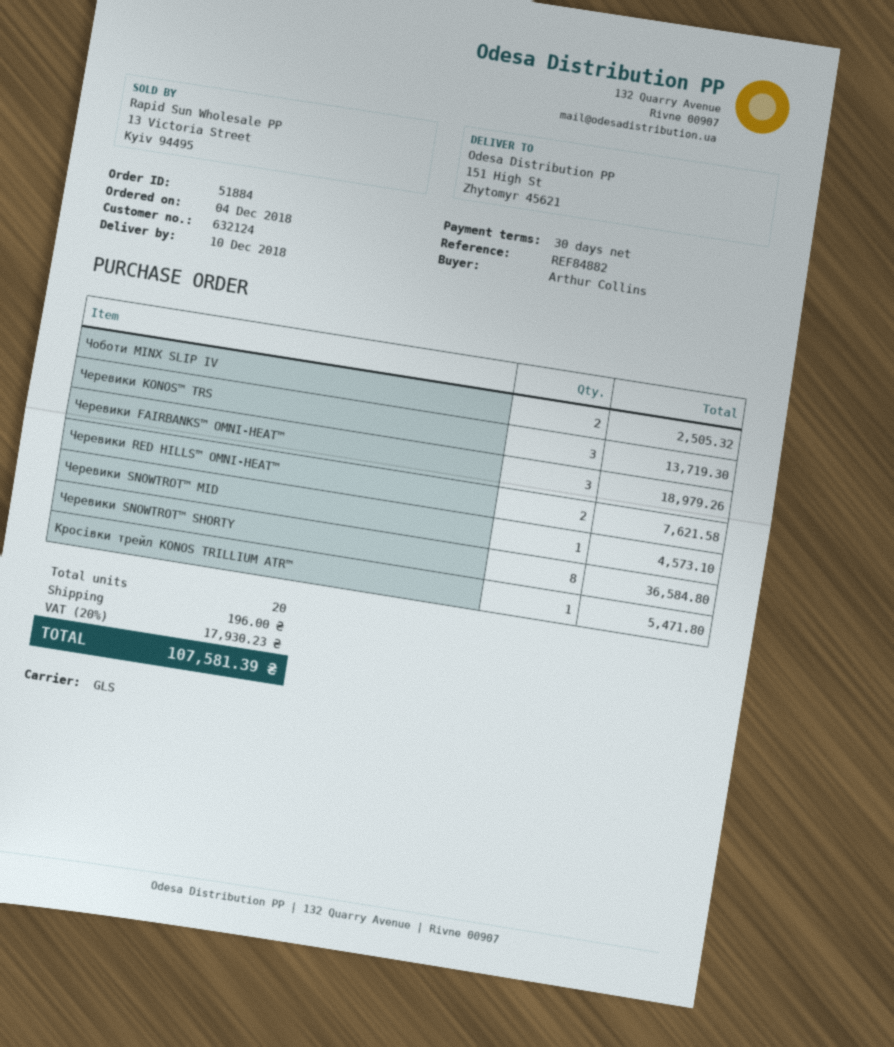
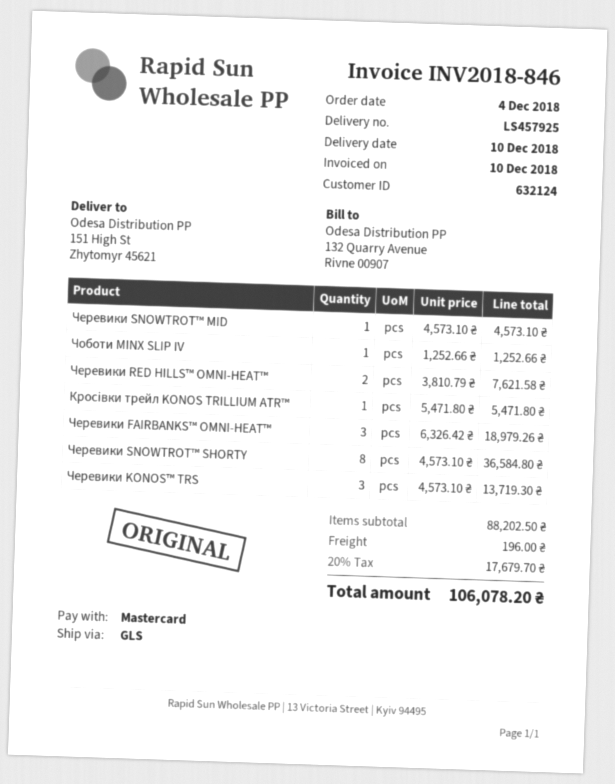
Чоботи MINX SLIP IV: 2 for 2505.32 -> 1 for 1252.66
tax: 20% = 17930.23 -> 20% = 17679.70
total: 107581.39 -> 106078.20

